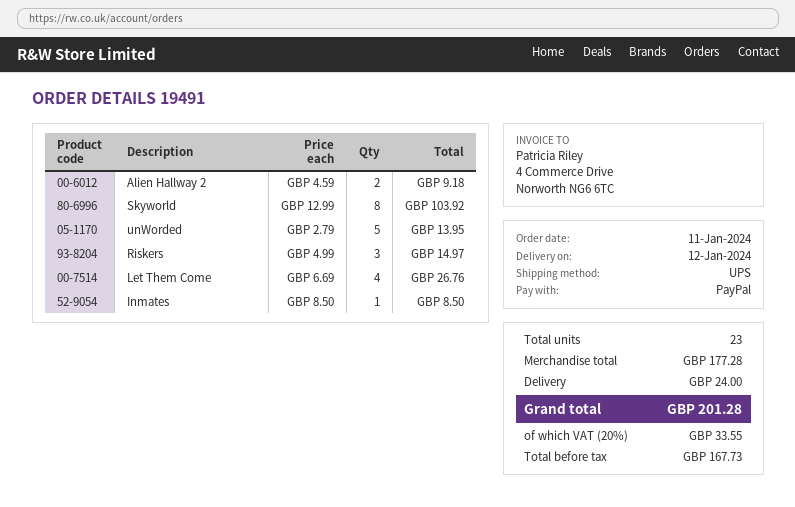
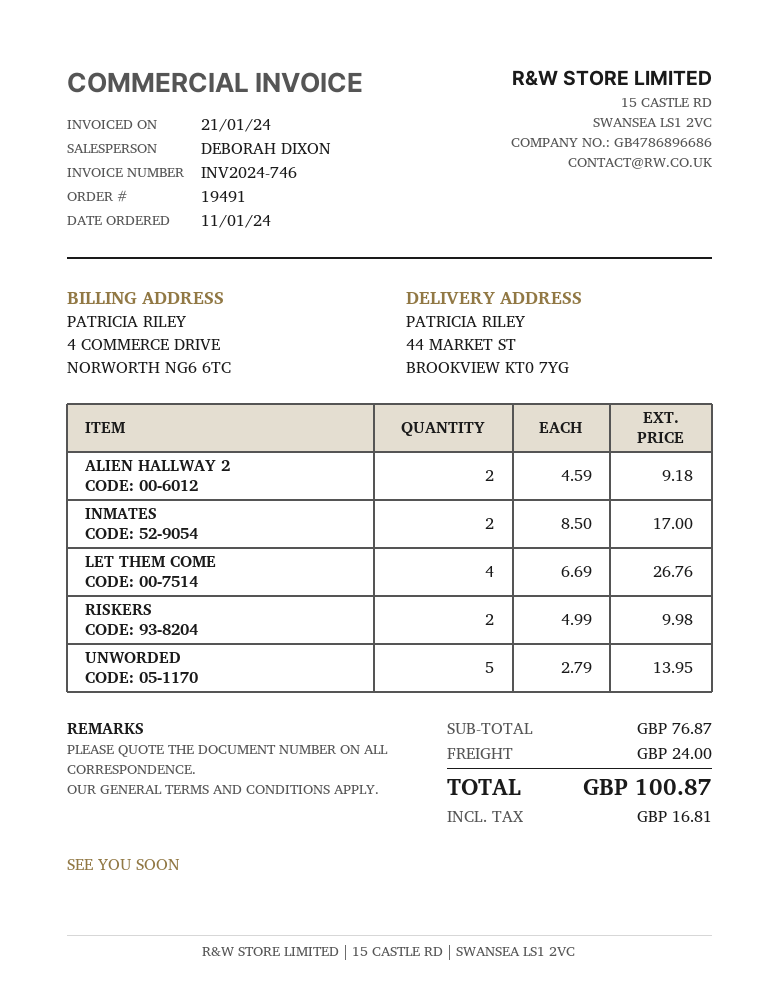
Skyworld: 8 x 12.99 = 103.92 -> none
Riskers: 3 x 4.99 = 14.97 -> 2 x 4.99 = 9.98
Inmates: 1 x 8.50 = 8.50 -> 2 x 8.50 = 17.00
subtotal: 177.28 -> 76.87
tax: 33.55 -> 16.81
total: 201.28 -> 100.87

